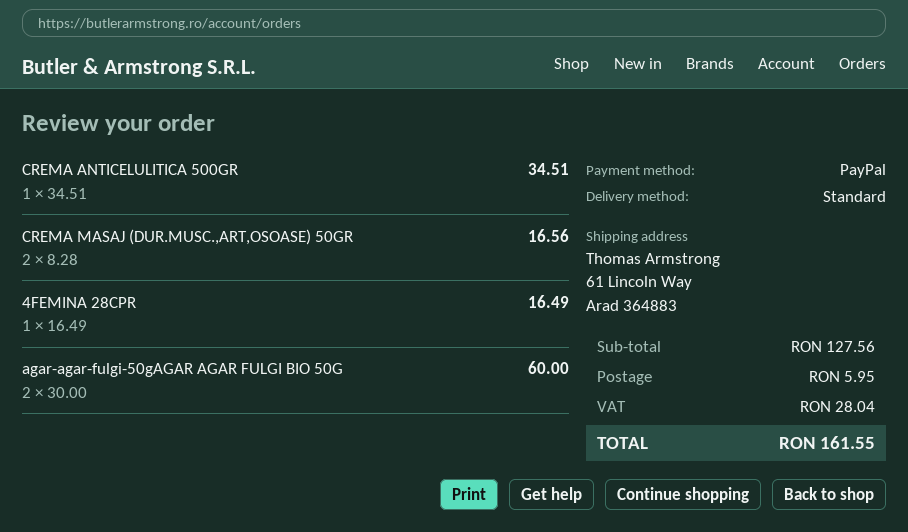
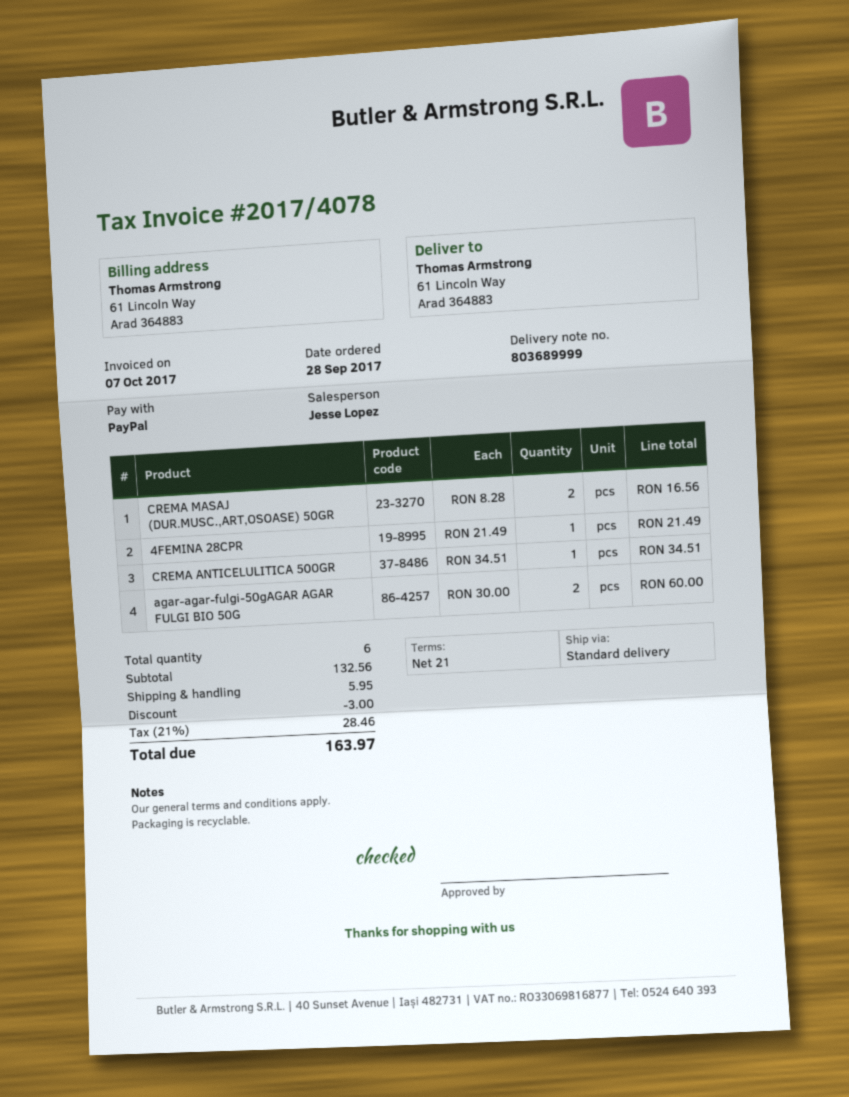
4FEMINA 28CPR: 1 x 16.49 = 16.49 -> 1 x 21.49 = 21.49
subtotal: 127.56 -> 132.56
discount: none -> 3.00
tax: 28.04 -> 28.46
total: 161.55 -> 163.97

